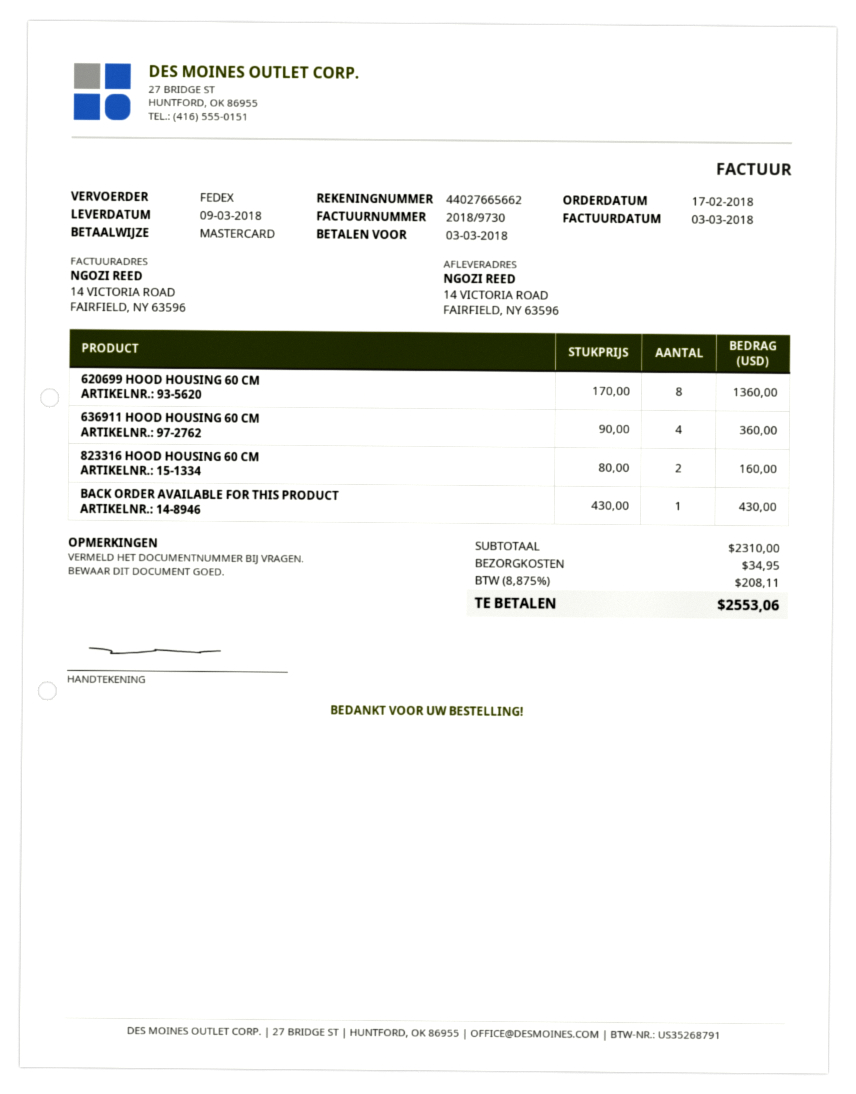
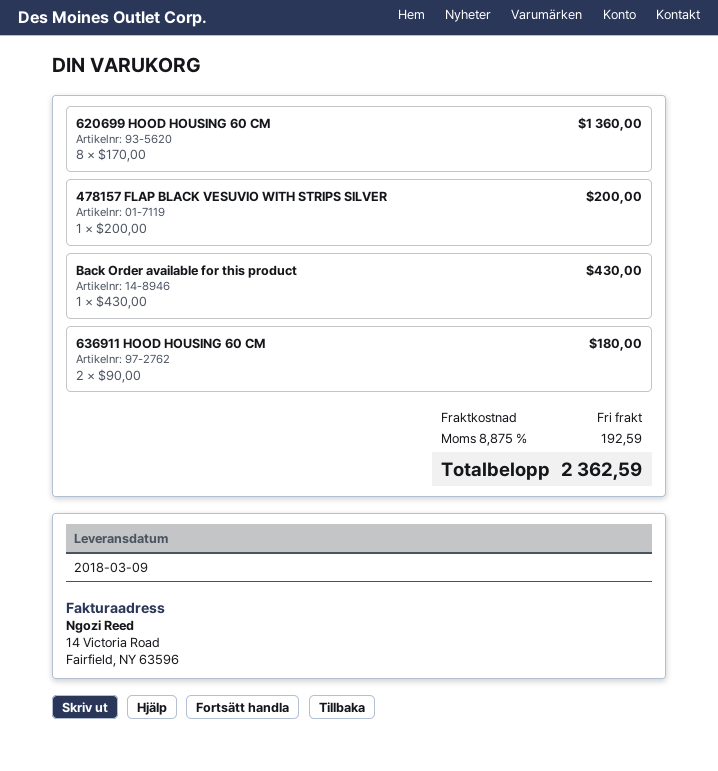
636911 HOOD HOUSING 60 CM: 4 x 90.00 = 360.00 -> 2 x 90.00 = 180.00
823316 HOOD HOUSING 60 CM: 2 x 80.00 = 160.00 -> none
478157 FLAP BLACK VESUVIO WITH STRIPS SILVER: none -> 1 x 200.00 = 200.00
shipping: 34.95 -> 0.00
tax: 8.875% = 208.11 -> 8.875% = 192.59
total: 2553.06 -> 2362.59

